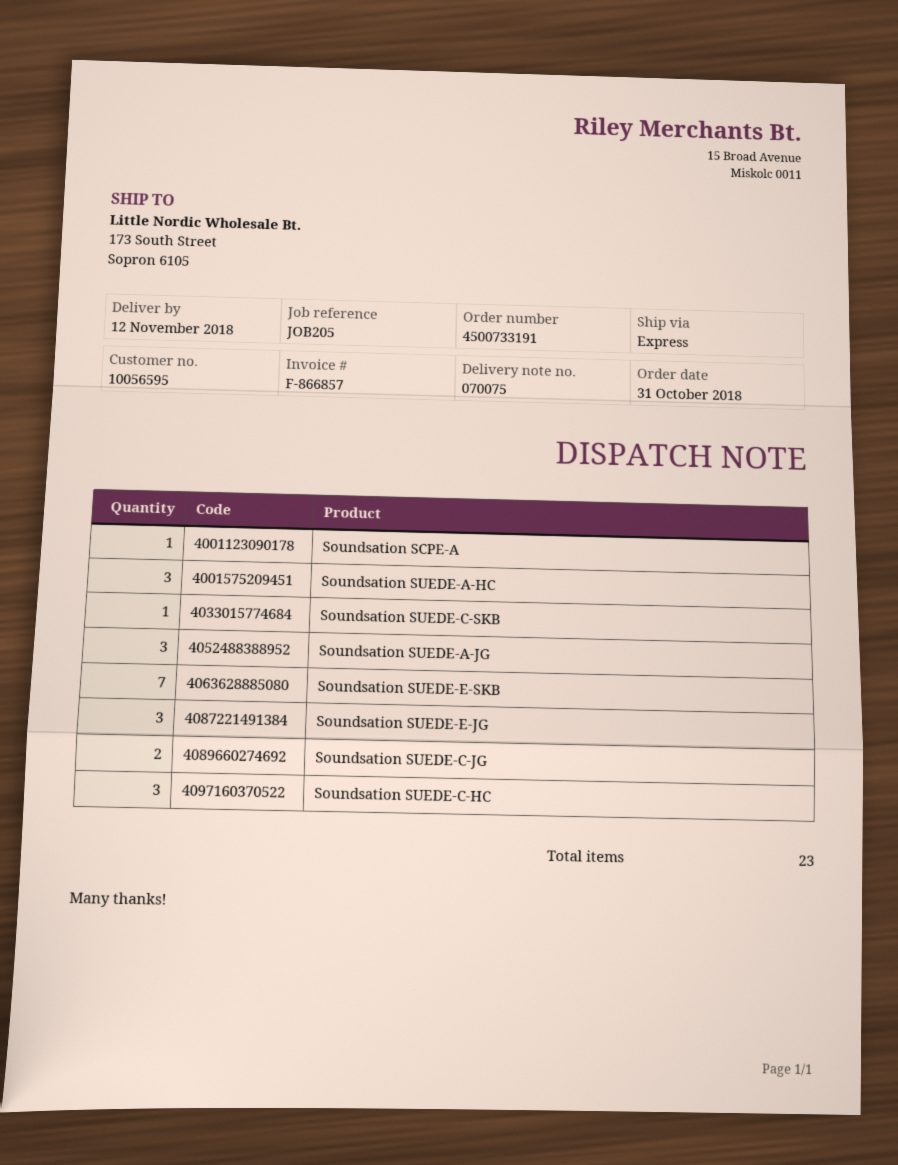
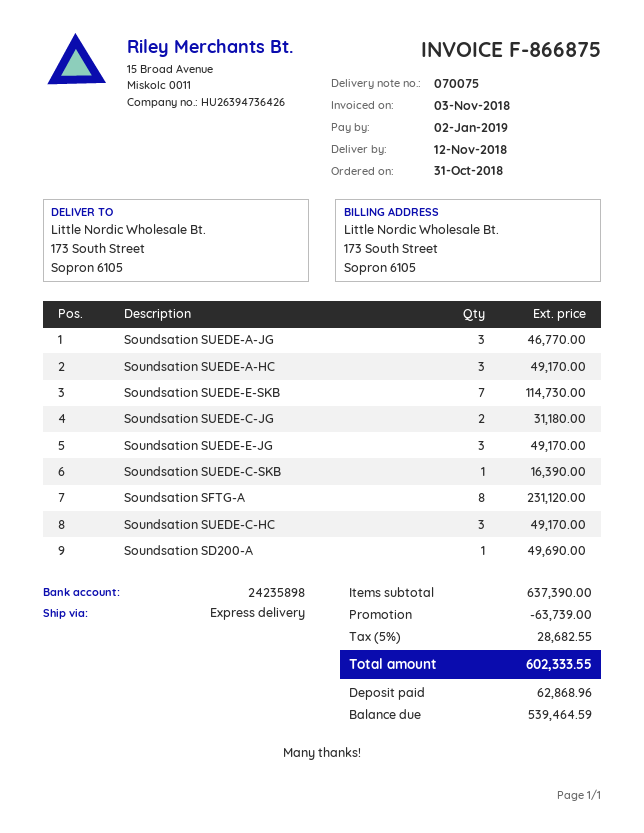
invoice number: F-866857 -> F-866875
Soundsation SCPE-A: 1 -> none
Soundsation SFTG-A: none -> 8
Soundsation SD200-A: none -> 1

